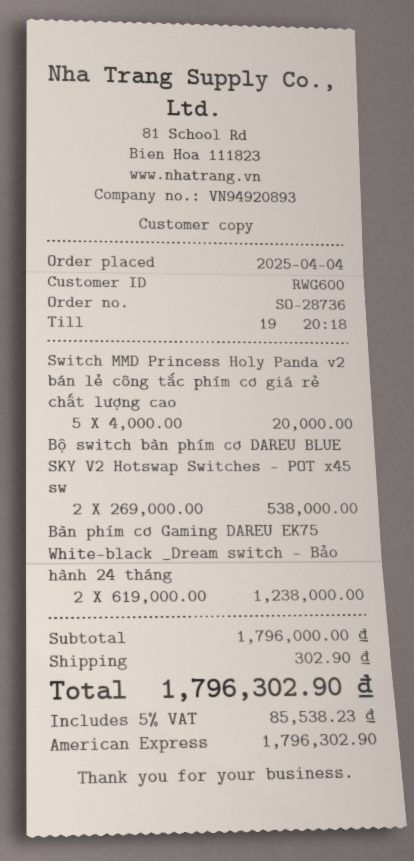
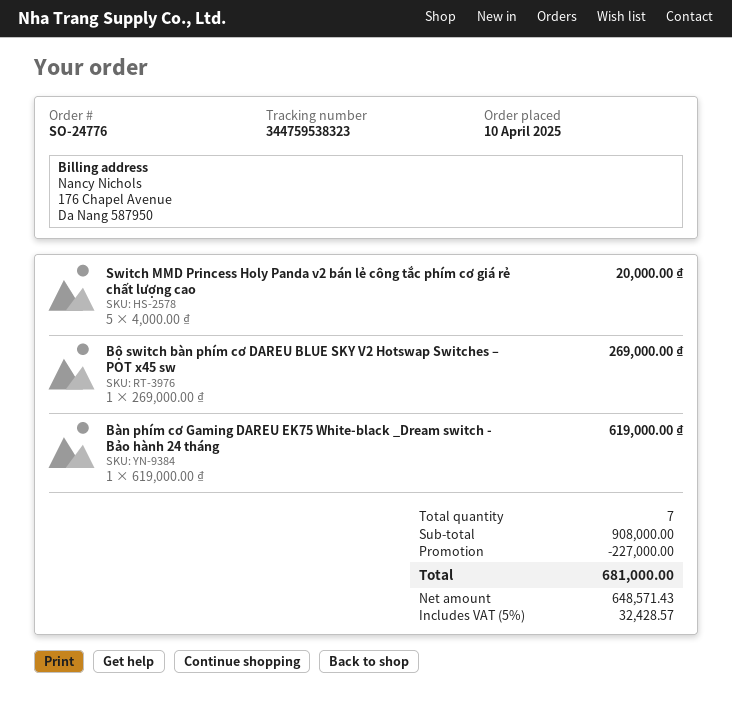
order number: SO-28736 -> SO-24776
order date: 2025-04-04 -> 2025-04-10
Bộ switch bàn phím cơ DAREU BLUE SKY V2 Hotswap Switches – POT x45 sw: 2 x 269000.00 = 538000.00 -> 1 x 269000.00 = 269000.00
Bàn phím cơ Gaming DAREU EK75 White-black _Dream switch - Bảo hành 24 tháng: 2 x 619000.00 = 1238000.00 -> 1 x 619000.00 = 619000.00
subtotal: 1796000.00 -> 908000.00
discount: none -> 227000.00
shipping: 302.90 -> none
tax: 5% = 85538.23 -> 5% = 32428.57
total: 1796302.90 -> 681000.00

